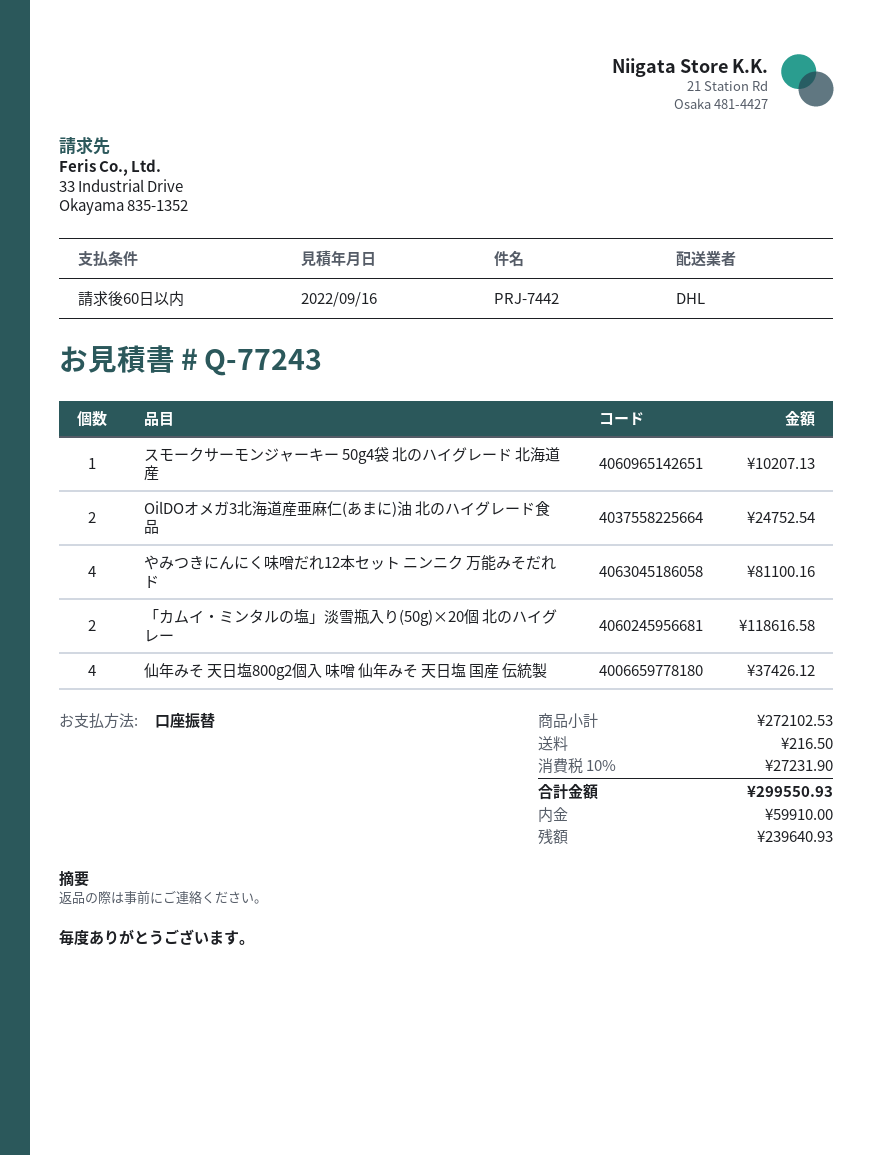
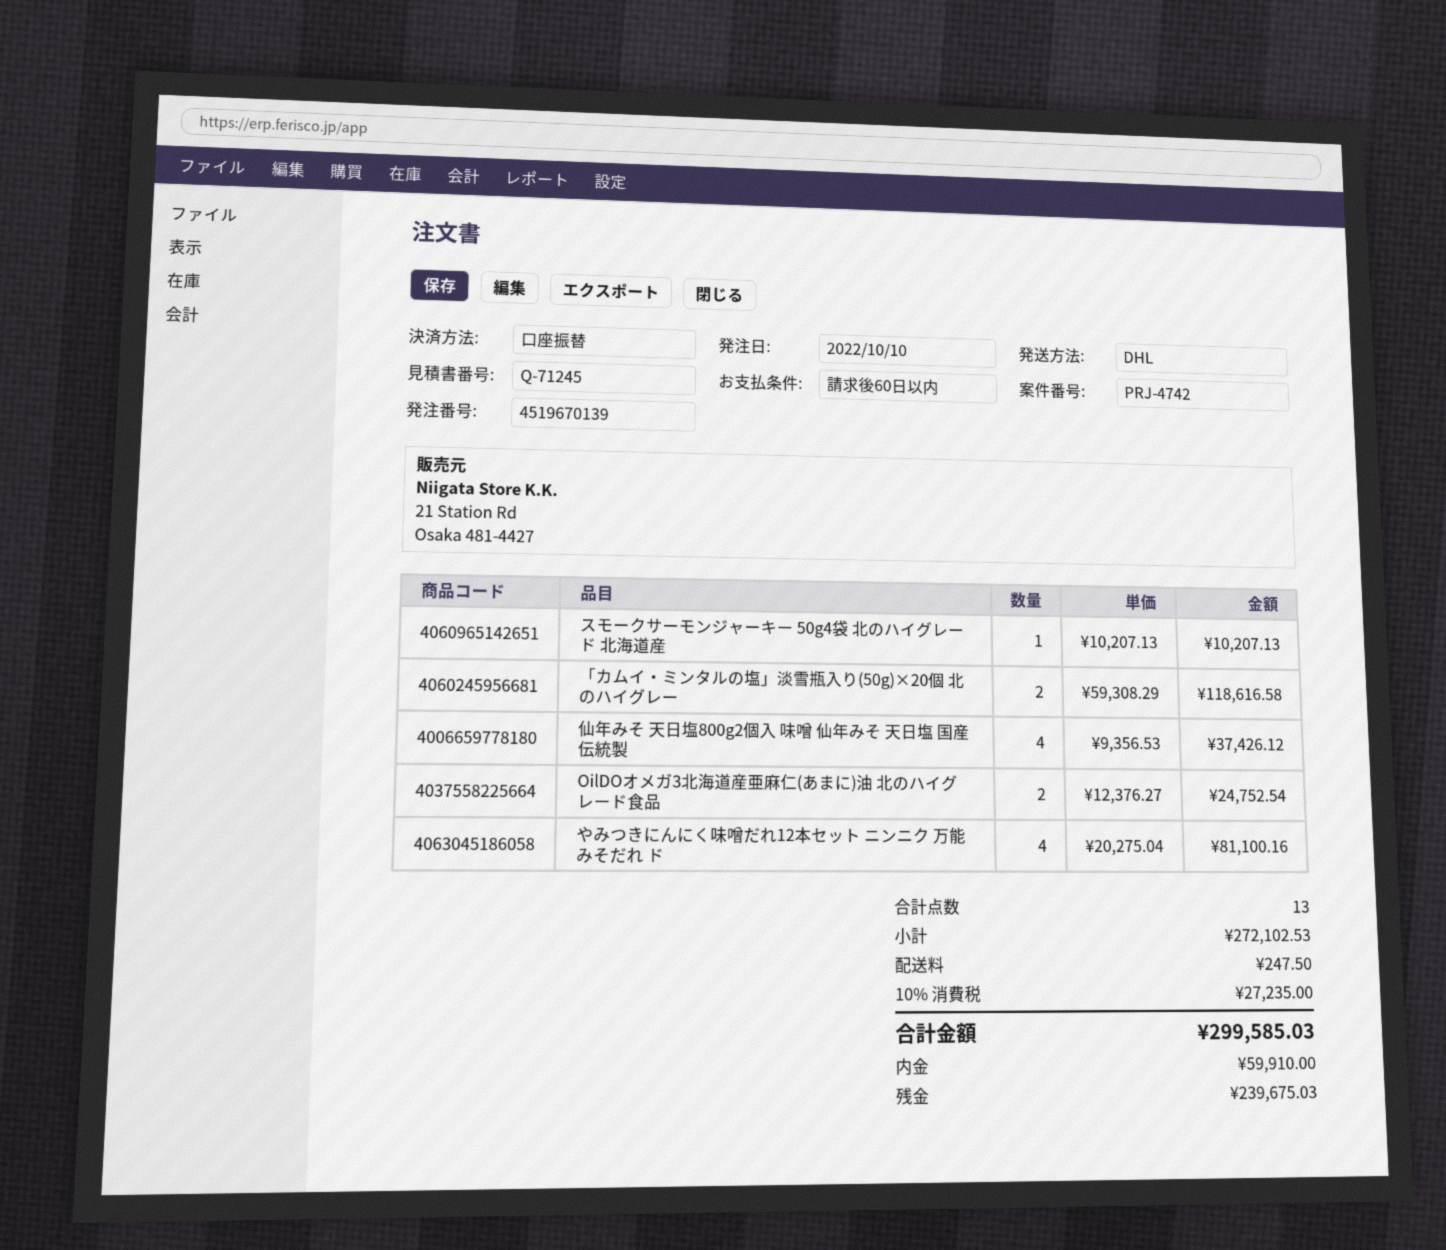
quote number: Q-77243 -> Q-71245
reference: PRJ-7442 -> PRJ-4742
shipping: 216.50 -> 247.50
tax: 10% = 27231.90 -> 10% = 27235.00
total: 299550.93 -> 299585.03
balance: 239640.93 -> 239675.03

